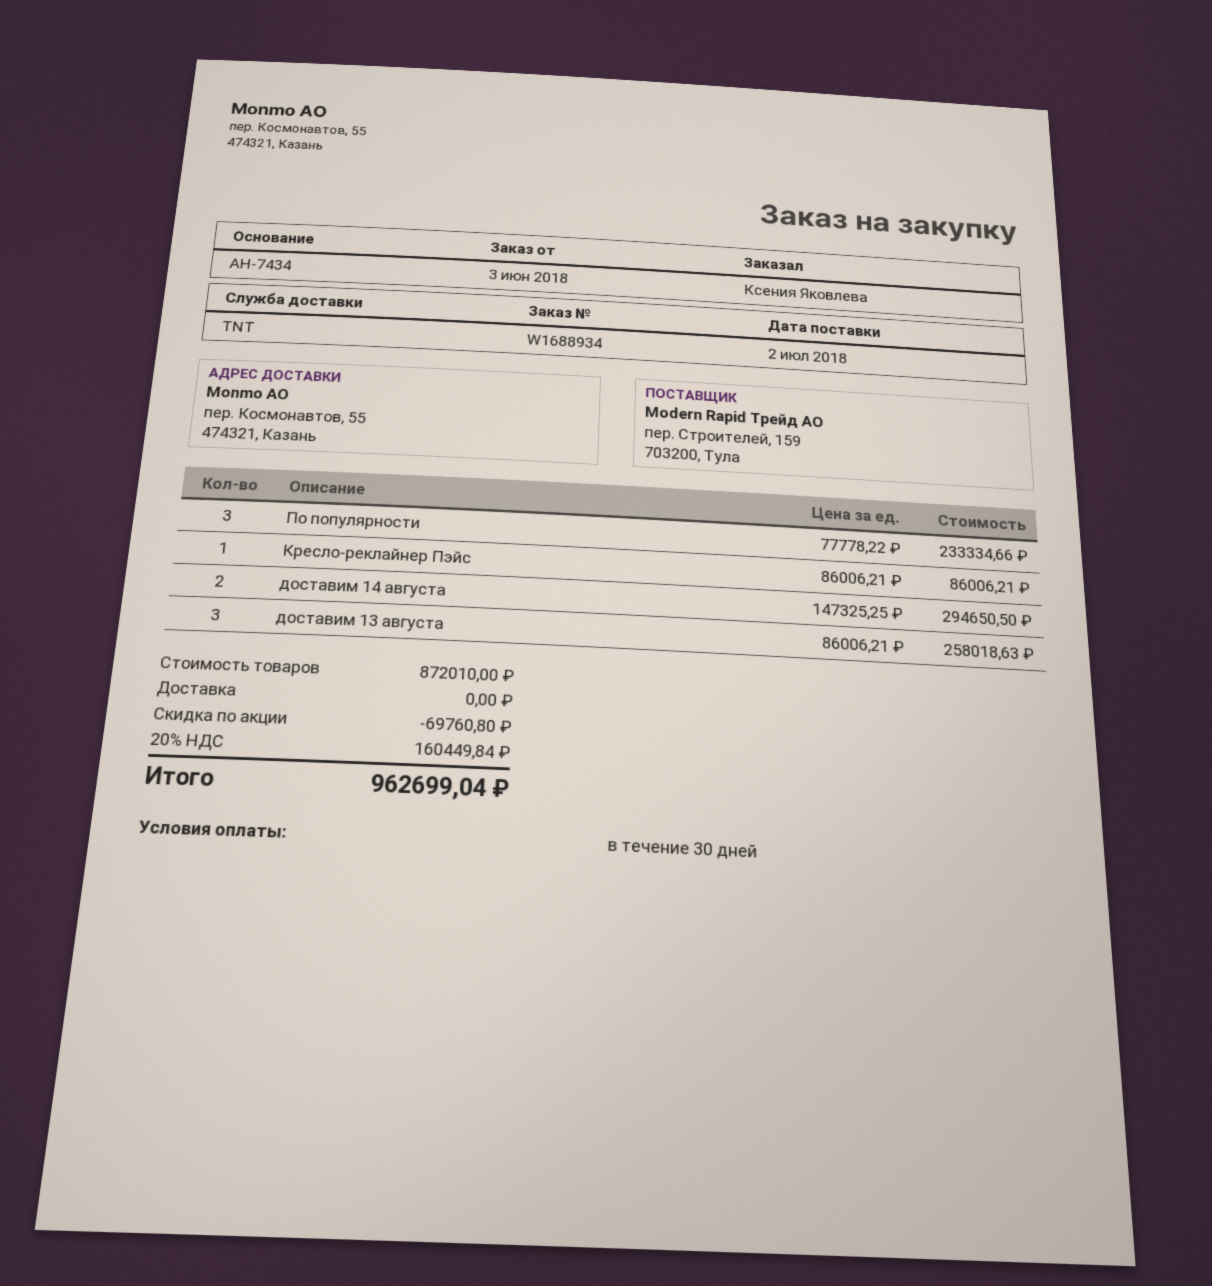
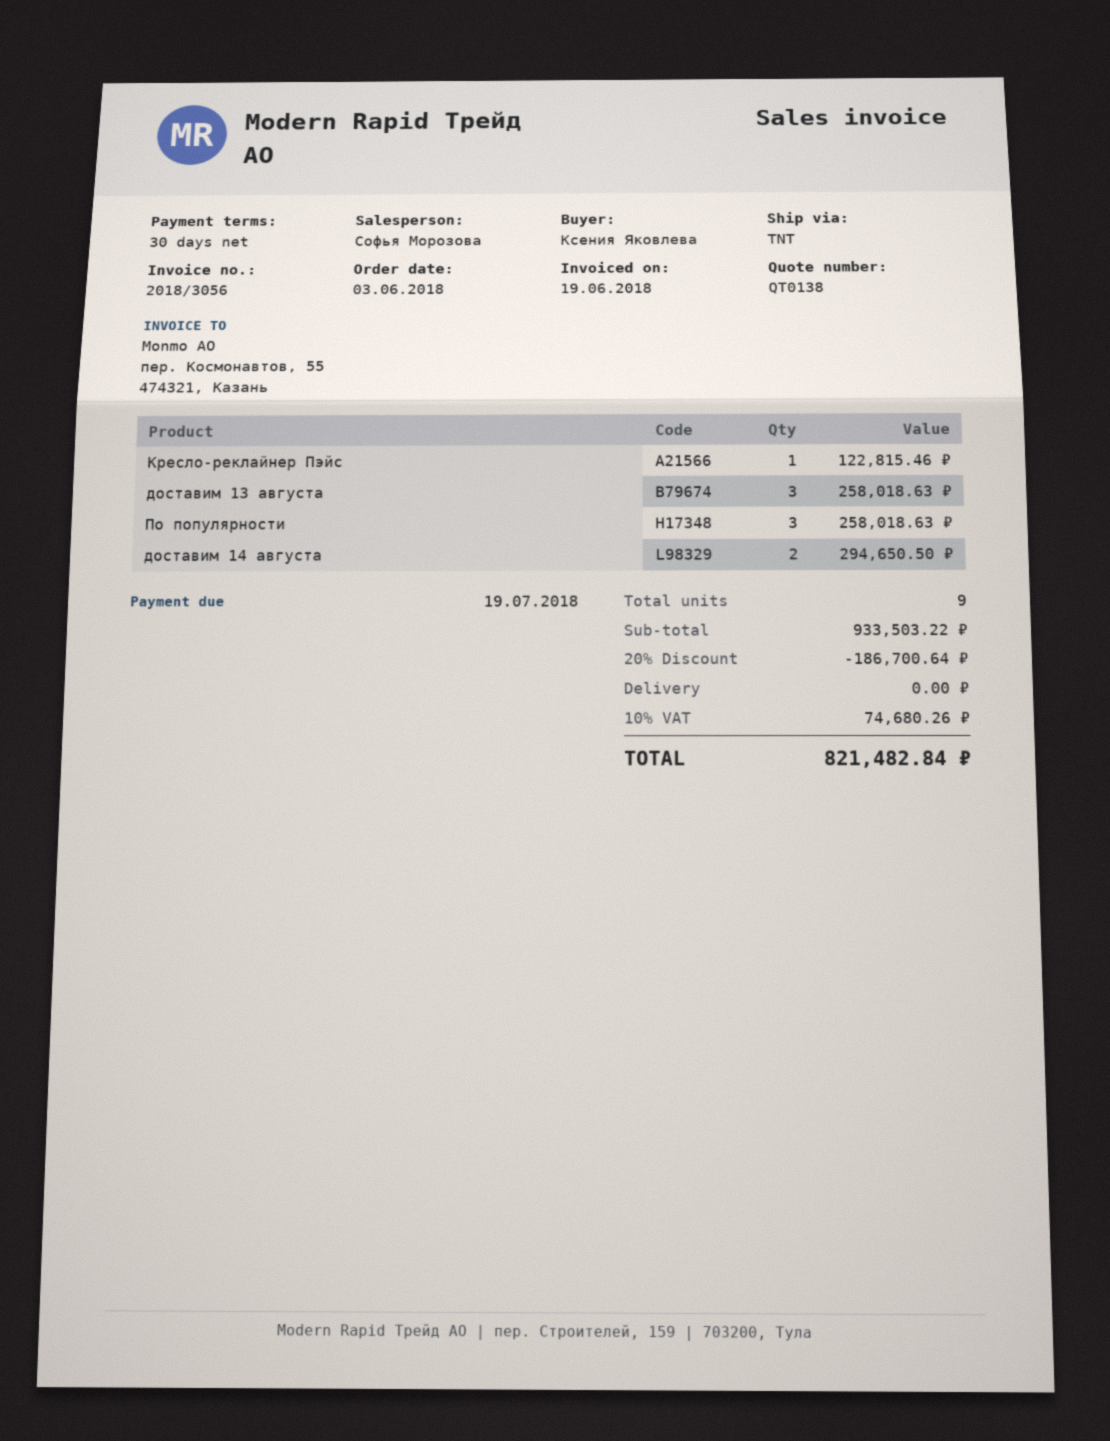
По популярности: 3 for 233334.66 -> 3 for 258018.63
Кресло-реклайнер Пэйс: 1 for 86006.21 -> 1 for 122815.46
subtotal: 872010.00 -> 933503.22
discount: 69760.80 -> 186700.64
tax: 20% = 160449.84 -> 10% = 74680.26
total: 962699.04 -> 821482.84

